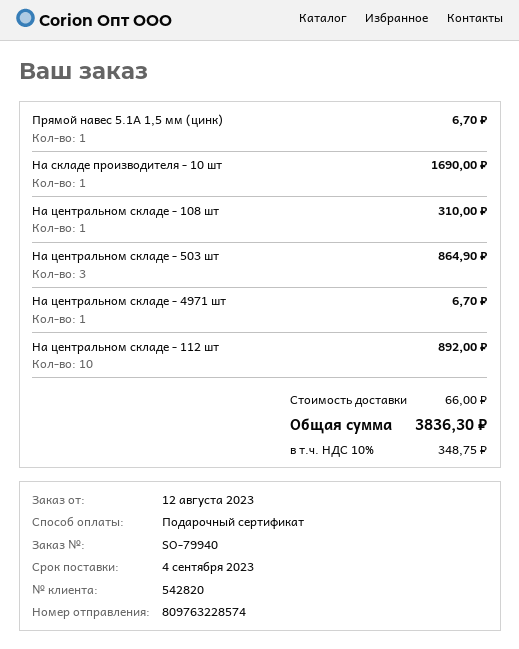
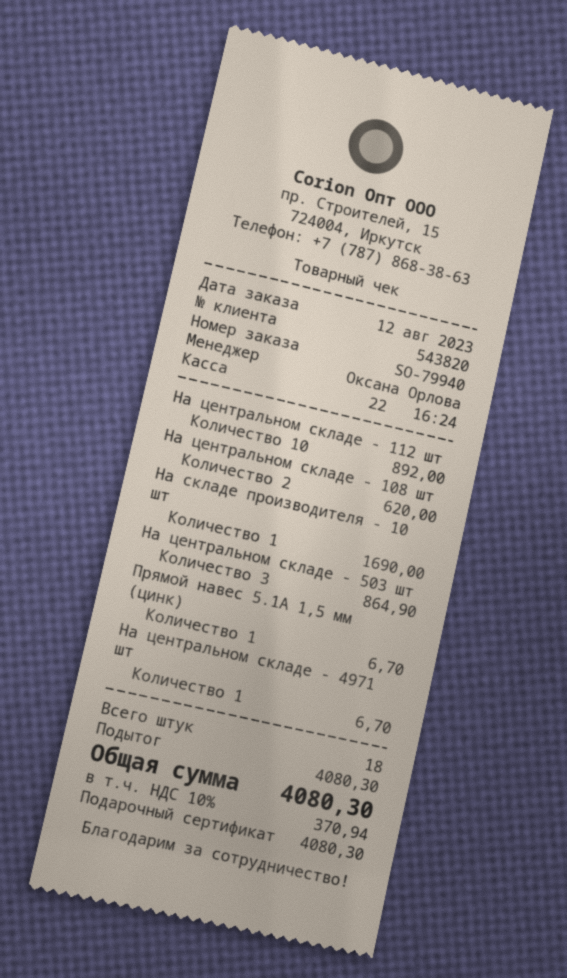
customer number: 542820 -> 543820
На центральном складе - 108 шт: 1 for 310.00 -> 2 for 620.00
shipping: 66.00 -> none
tax: 10% = 348.75 -> 10% = 370.94
total: 3836.30 -> 4080.30

